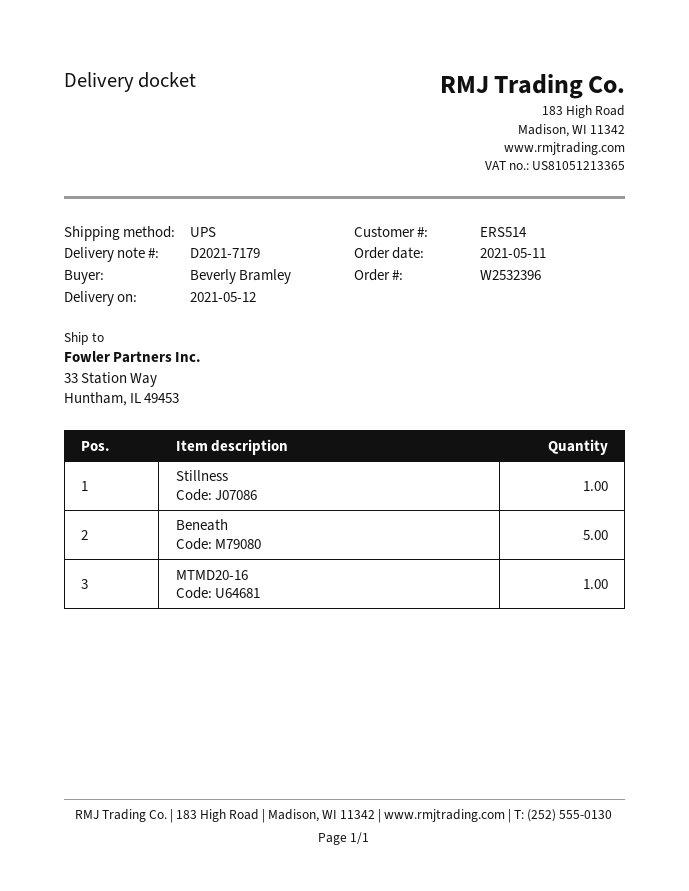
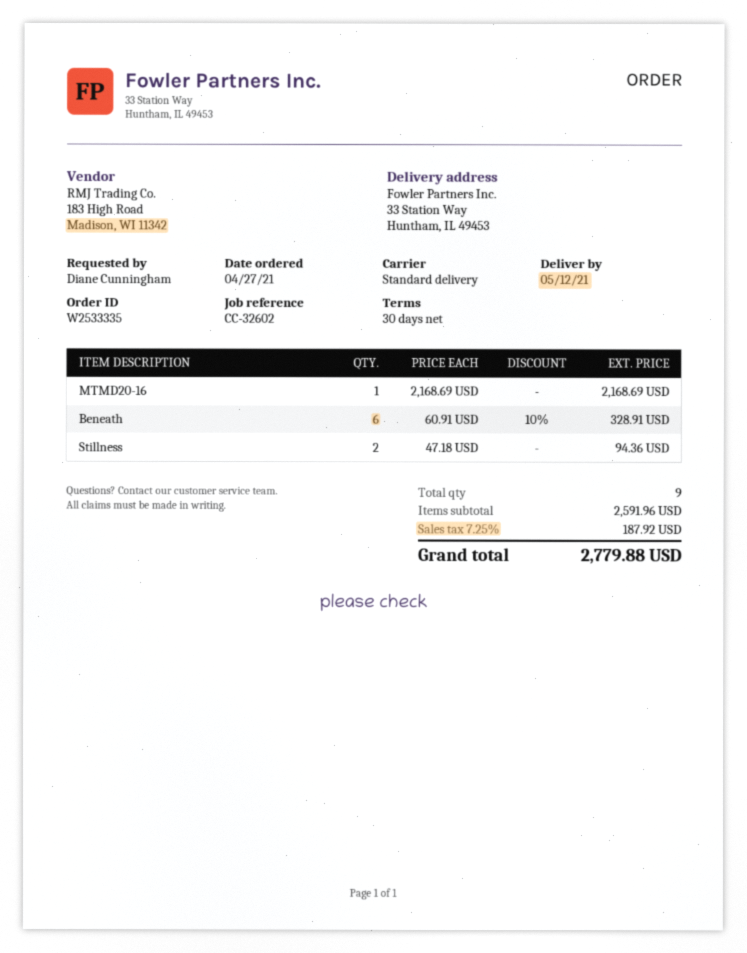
order number: W2532396 -> W2533335
order date: 2021-05-11 -> 2021-04-27
ordered by: Beverly Bramley -> Diane Cunningham
shipping method: UPS -> standard
Stillness: 1 -> 2
Beneath: 5 -> 6

